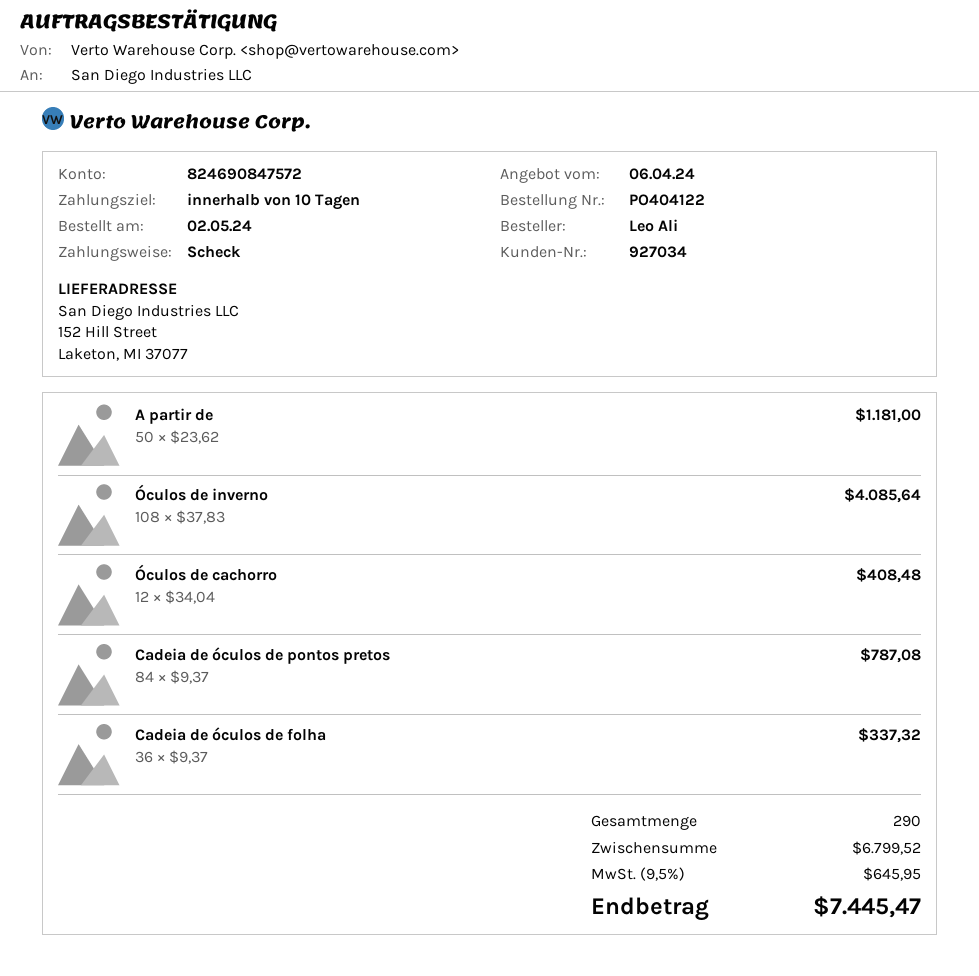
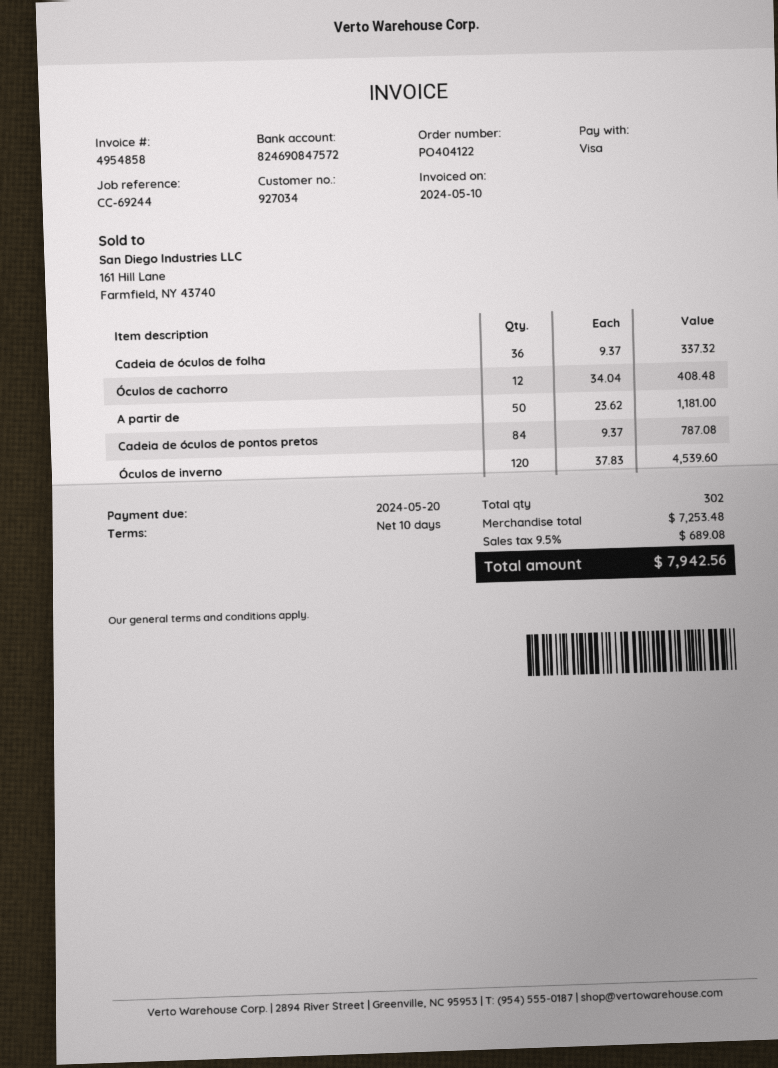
payment method: cheque -> Visa
Óculos de inverno: 108 x 37.83 = 4085.64 -> 120 x 37.83 = 4539.60
total quantity: 290 -> 302
subtotal: 6799.52 -> 7253.48
tax: 9.5% = 645.95 -> 9.5% = 689.08
total: 7445.47 -> 7942.56

